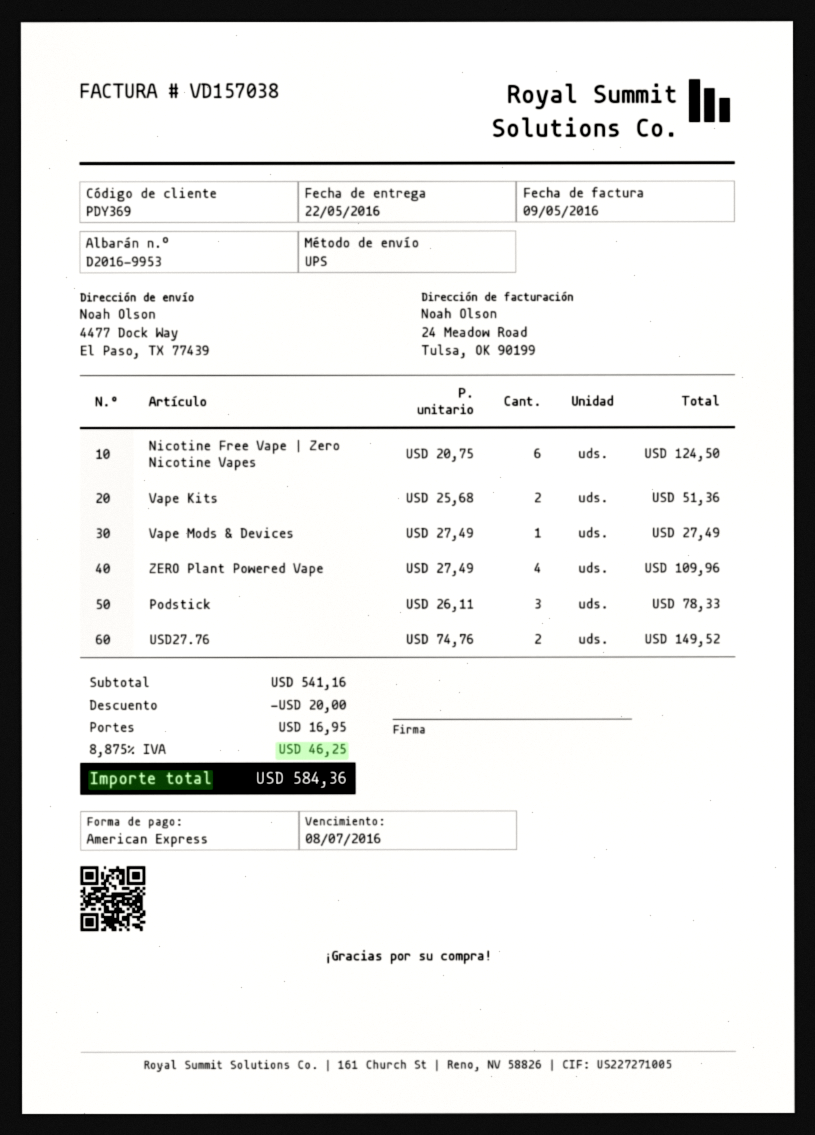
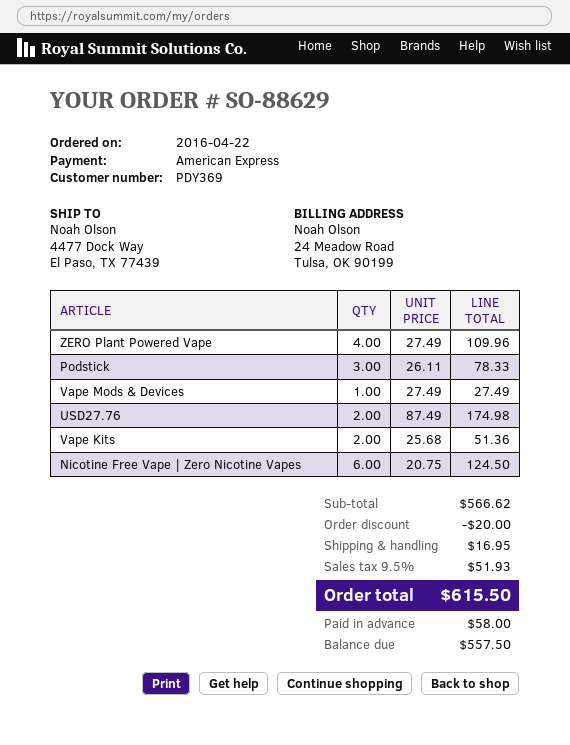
USD27.76: 2 x 74.76 = 149.52 -> 2 x 87.49 = 174.98
subtotal: 541.16 -> 566.62
tax: 8.875% = 46.25 -> 9.5% = 51.93
total: 584.36 -> 615.50

